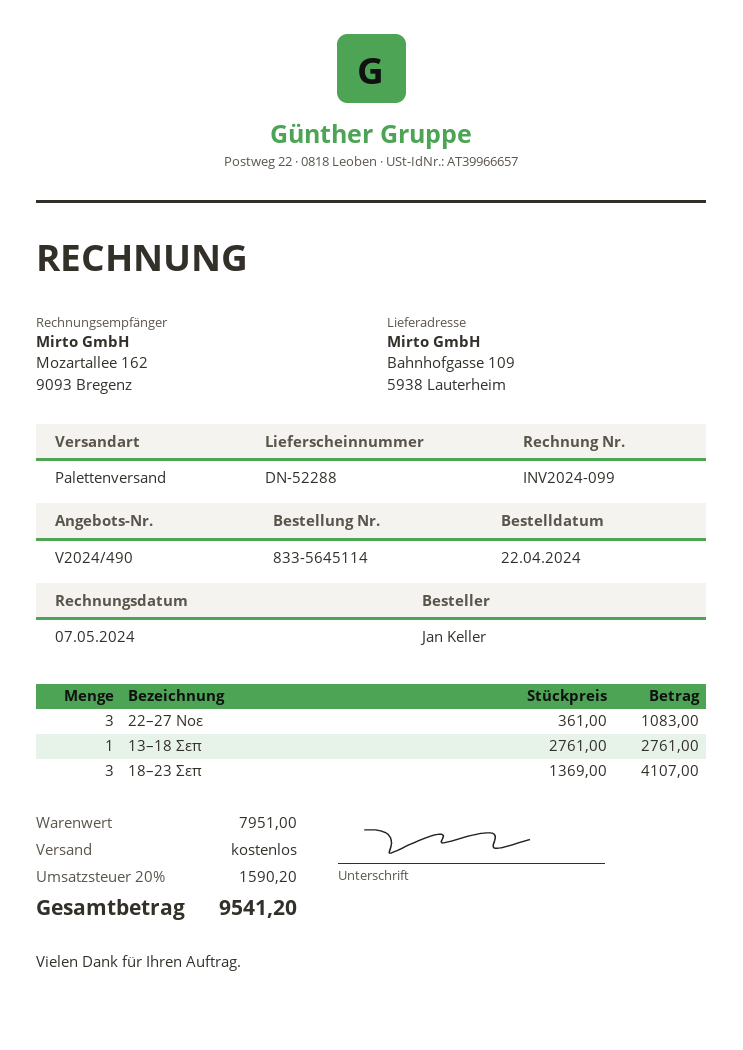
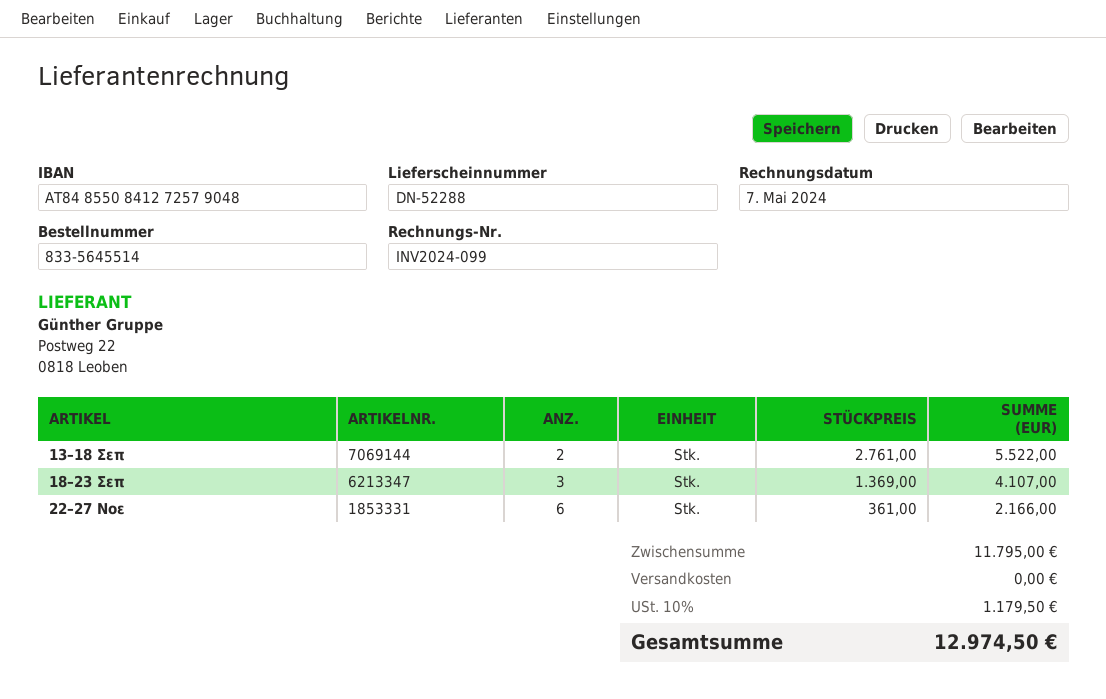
order number: 833-5645114 -> 833-5645514
22–27 Νοε: 3 x 361.00 = 1083.00 -> 6 x 361.00 = 2166.00
13–18 Σεπ: 1 x 2761.00 = 2761.00 -> 2 x 2761.00 = 5522.00
subtotal: 7951.00 -> 11795.00
tax: 20% = 1590.20 -> 10% = 1179.50
total: 9541.20 -> 12974.50

